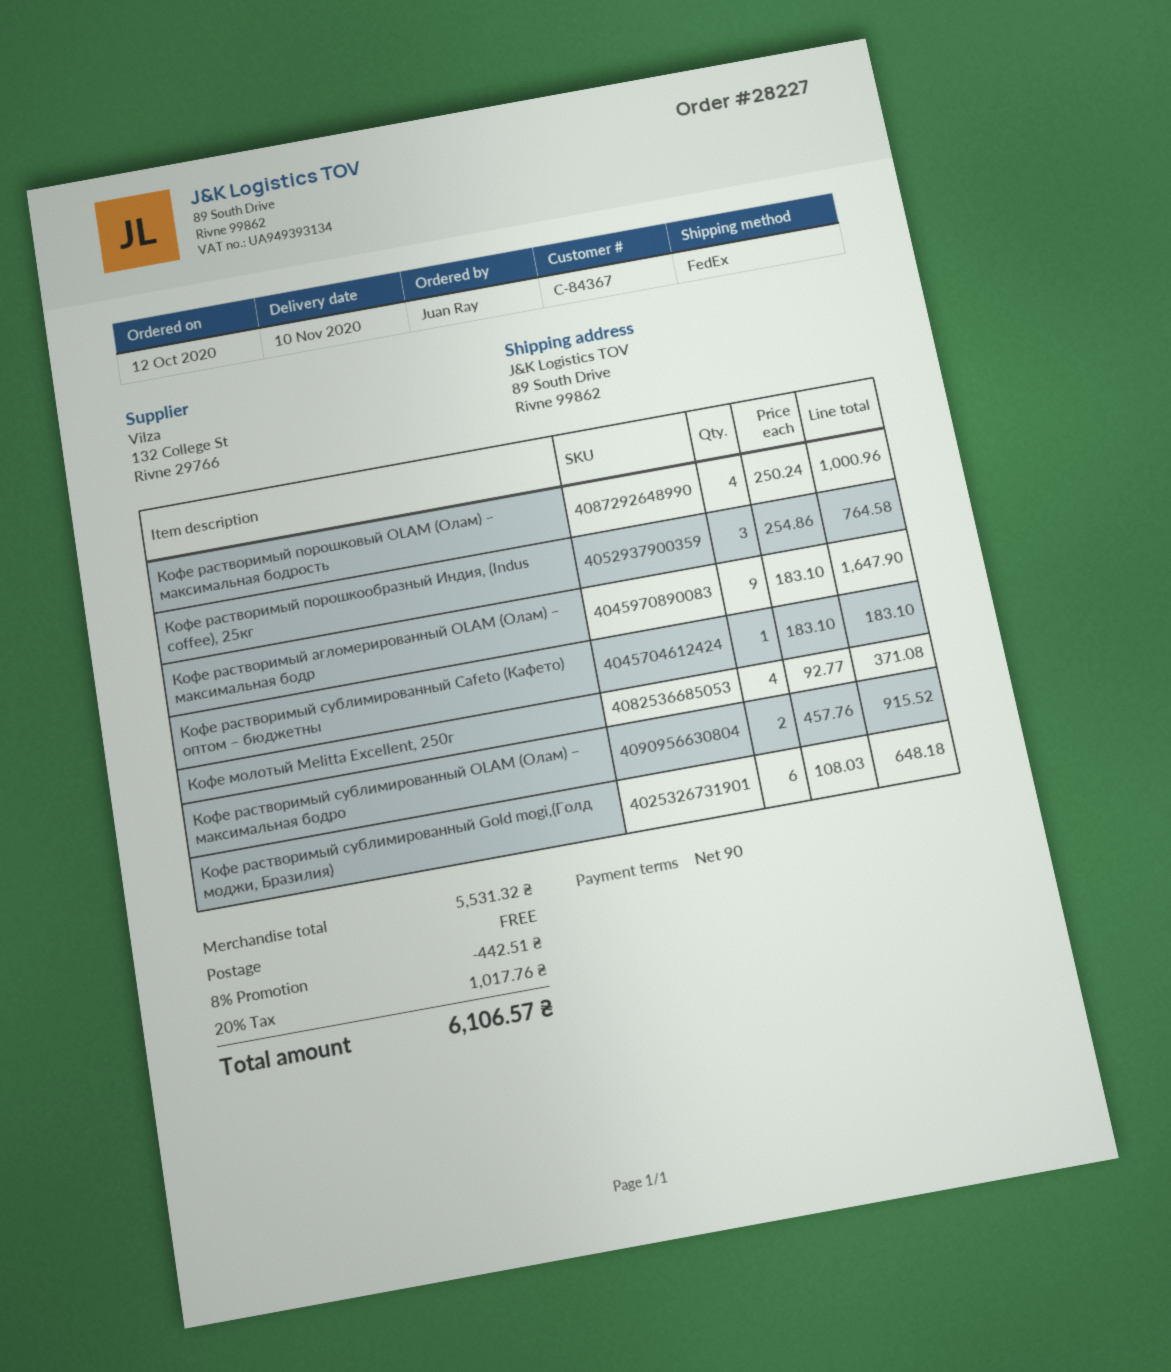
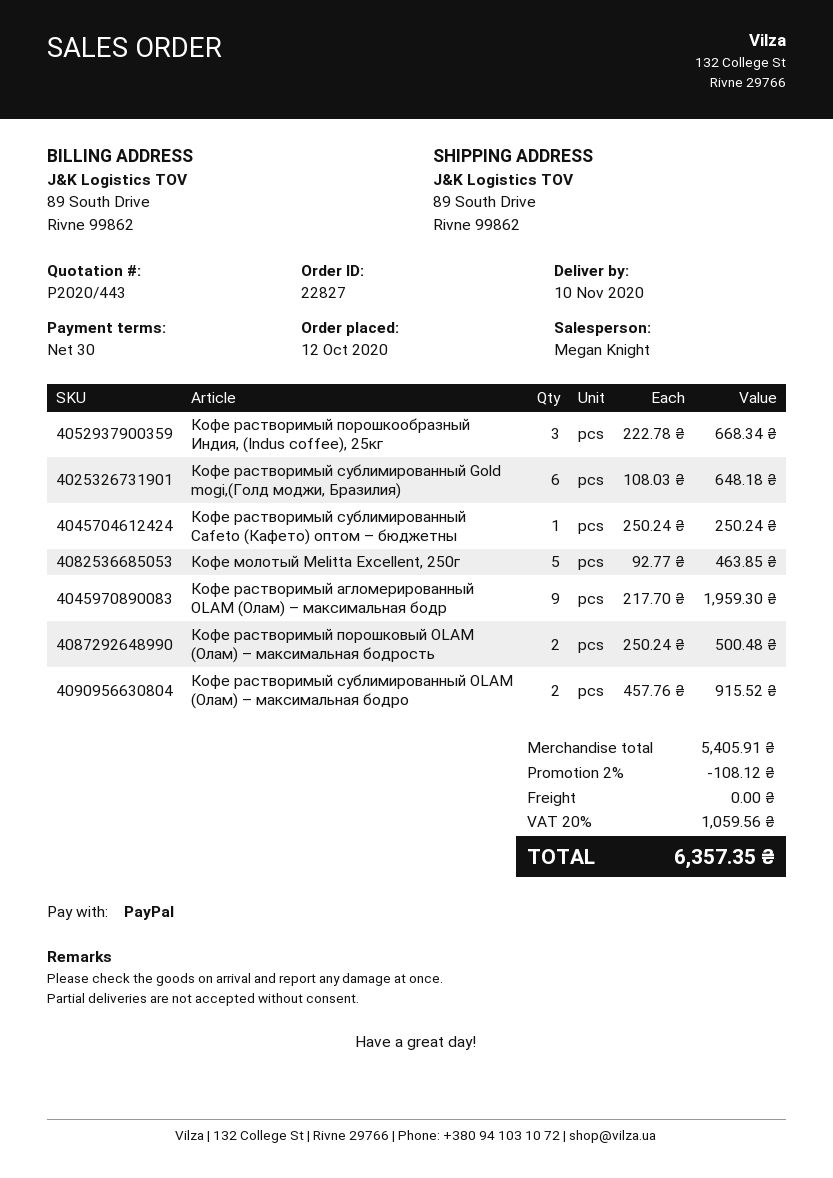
order number: 28227 -> 22827
payment terms: 90 days -> 30 days
Кофе растворимый порошковый OLAM (Олам) – максимальная бодрость: 4 x 250.24 = 1000.96 -> 2 x 250.24 = 500.48
Кофе растворимый порошкообразный Индия, (Indus coffee), 25кг: 3 x 254.86 = 764.58 -> 3 x 222.78 = 668.34
Кофе растворимый агломерированный OLAM (Олам) – максимальная бодр: 9 x 183.10 = 1647.90 -> 9 x 217.70 = 1959.30
Кофе растворимый сублимированный Cafeto (Кафето) оптом – бюджетны: 1 x 183.10 = 183.10 -> 1 x 250.24 = 250.24
Кофе молотый Melitta Excellent, 250г: 4 x 92.77 = 371.08 -> 5 x 92.77 = 463.85
subtotal: 5531.32 -> 5405.91
discount: 8% = 442.51 -> 2% = 108.12
tax: 20% = 1017.76 -> 20% = 1059.56
total: 6106.57 -> 6357.35

